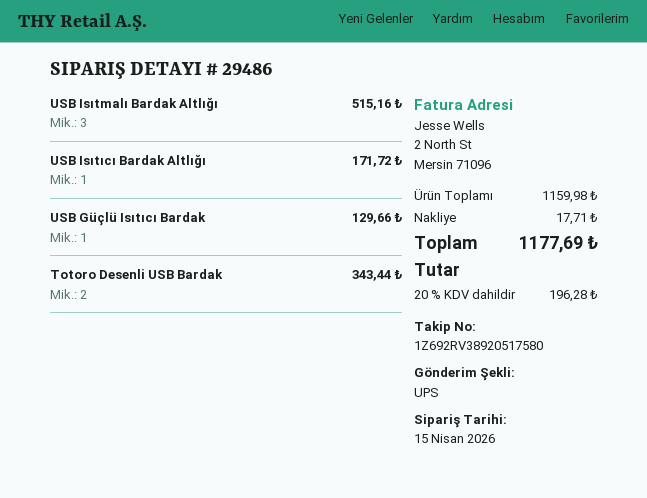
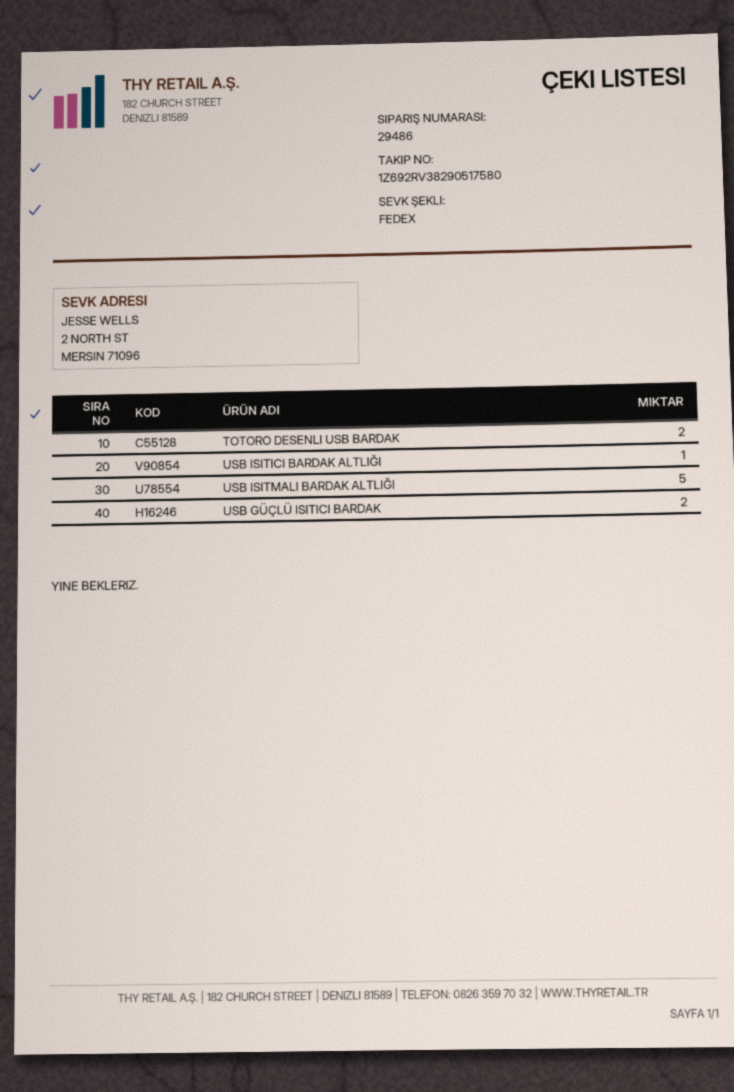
shipping method: UPS -> FedEx
tracking number: 1Z692RV38920517580 -> 1Z692RV38290517580
USB Isıtmalı Bardak Altlığı: 3 -> 5
USB Güçlü Isıtıcı Bardak: 1 -> 2

